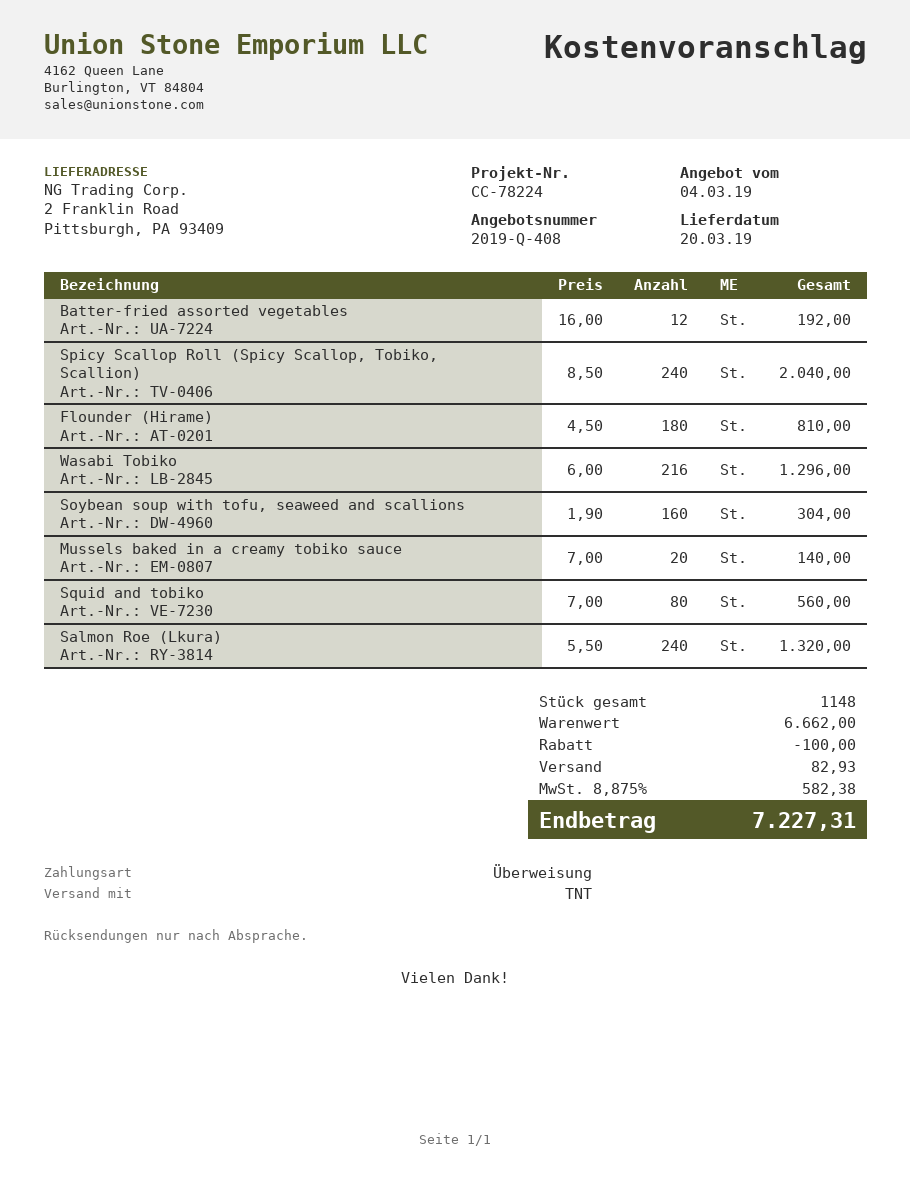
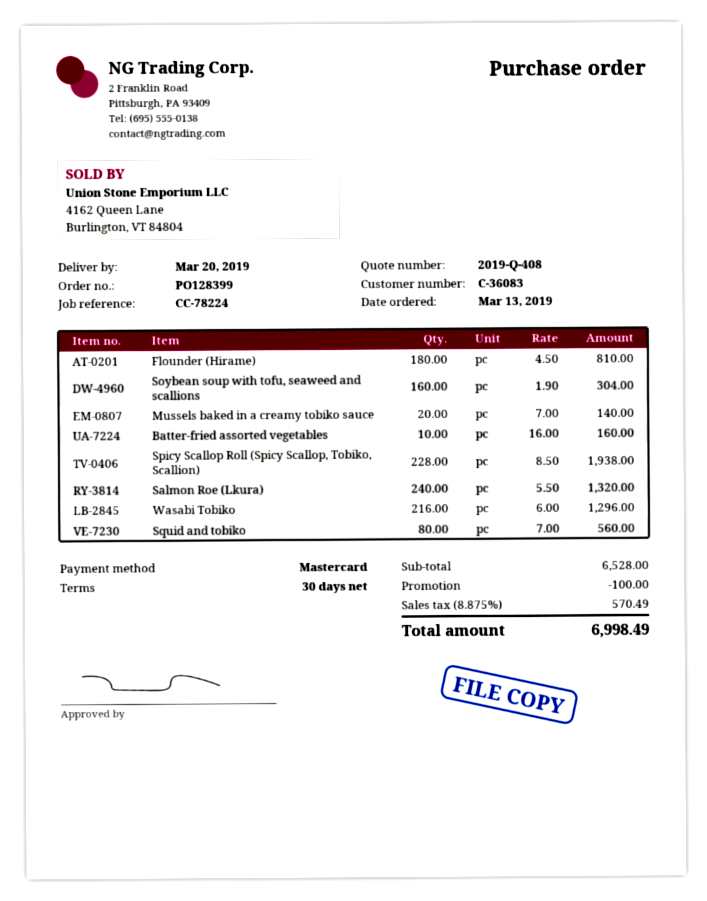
payment method: bank transfer -> Mastercard
Batter-fried assorted vegetables: 12 x 16.00 = 192.00 -> 10 x 16.00 = 160.00
Spicy Scallop Roll (Spicy Scallop, Tobiko, Scallion): 240 x 8.50 = 2040.00 -> 228 x 8.50 = 1938.00
subtotal: 6662.00 -> 6528.00
shipping: 82.93 -> none
tax: 8.875% = 582.38 -> 8.875% = 570.49
total: 7227.31 -> 6998.49

